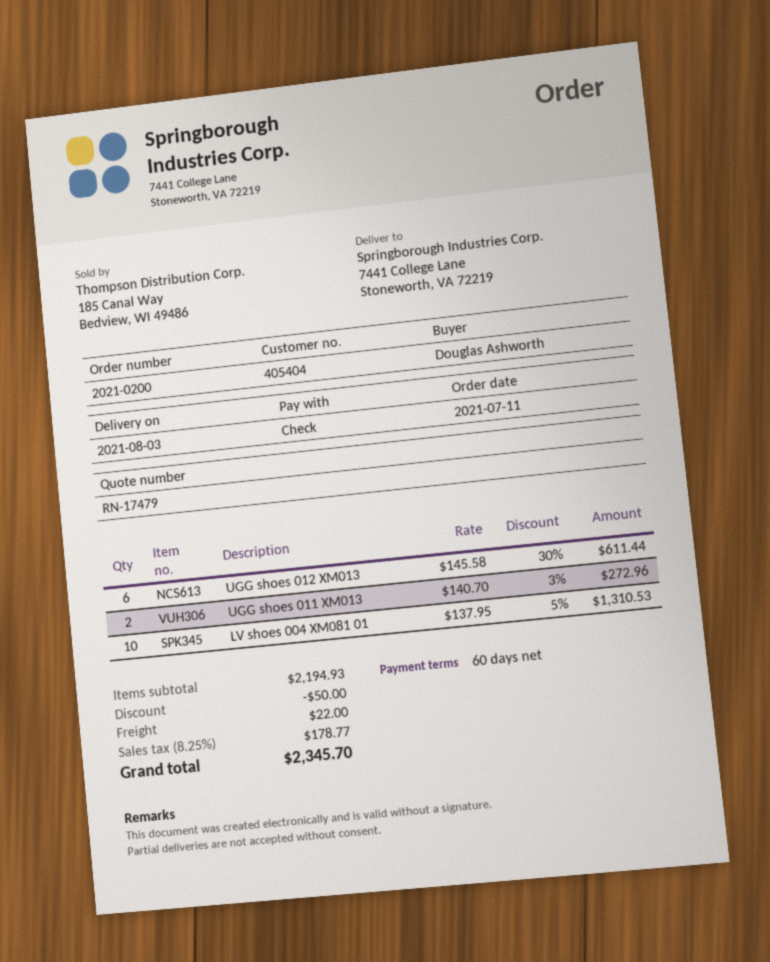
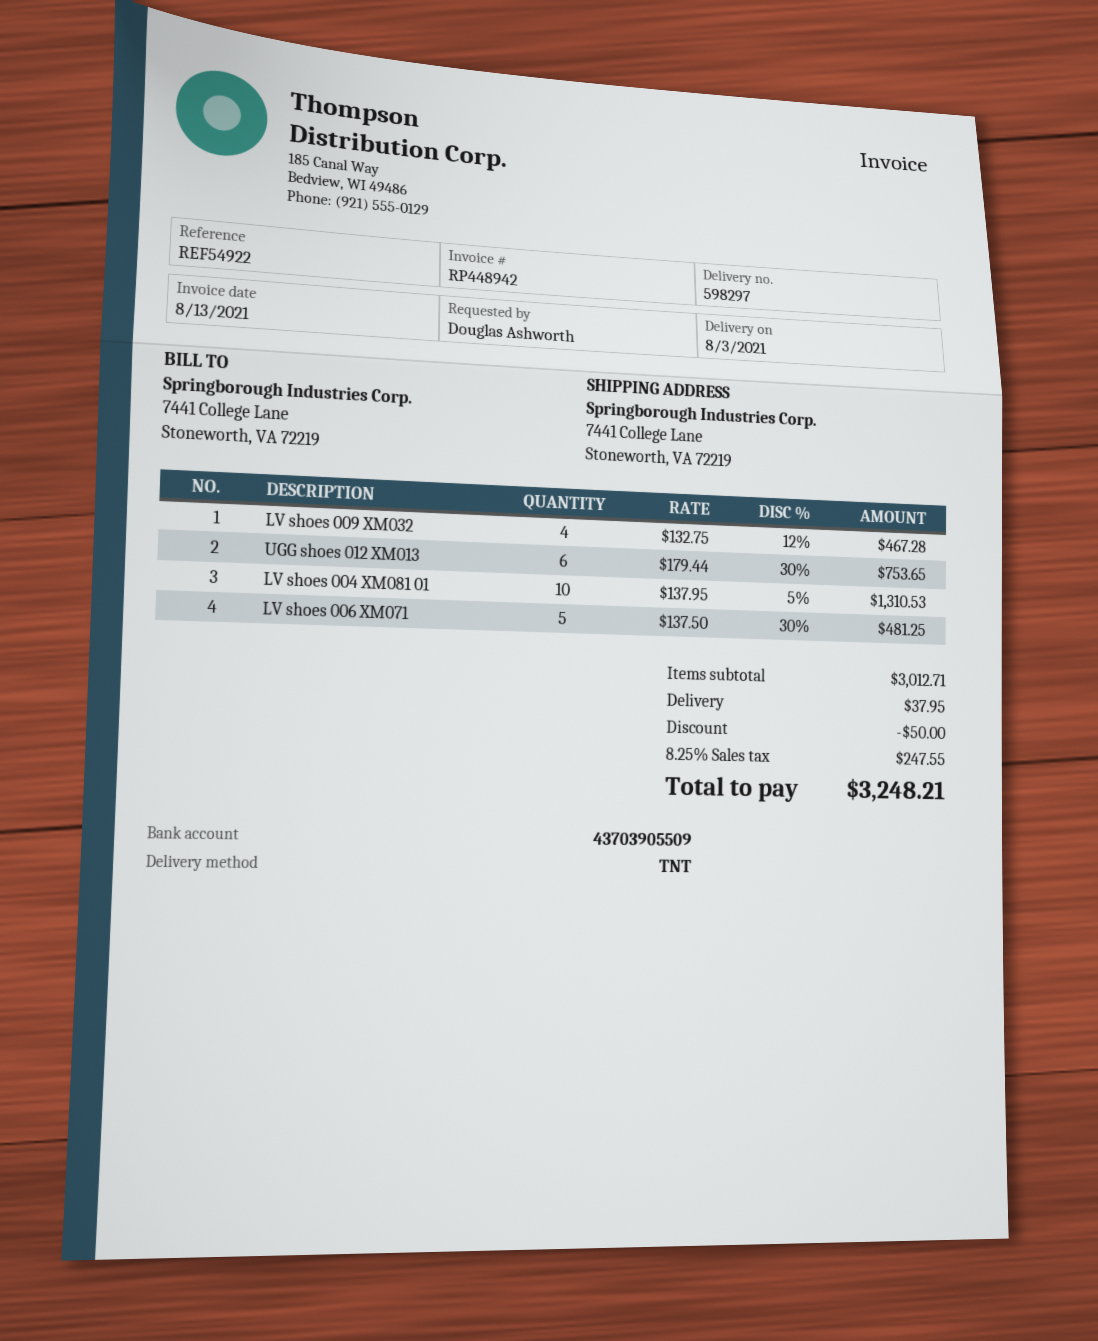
UGG shoes 012 XM013: 6 x 145.58 - 30% = 611.44 -> 6 x 179.44 - 30% = 753.65
UGG shoes 011 XM013: 2 x 140.70 - 3% = 272.96 -> none
LV shoes 009 XM032: none -> 4 x 132.75 - 12% = 467.28
LV shoes 006 XM071: none -> 5 x 137.50 - 30% = 481.25
subtotal: 2194.93 -> 3012.71
shipping: 22.00 -> 37.95
tax: 8.25% = 178.77 -> 8.25% = 247.55
total: 2345.70 -> 3248.21

